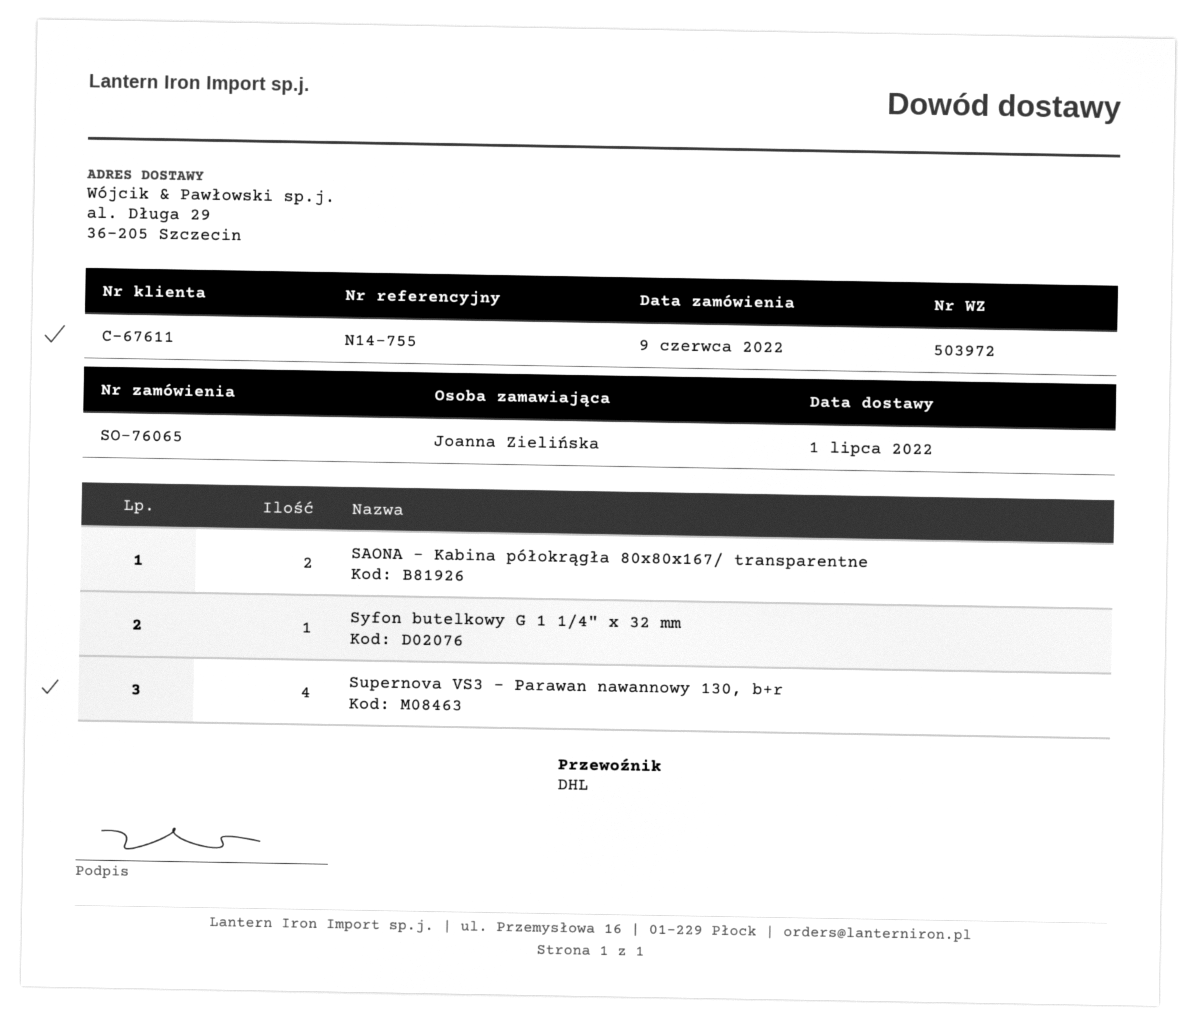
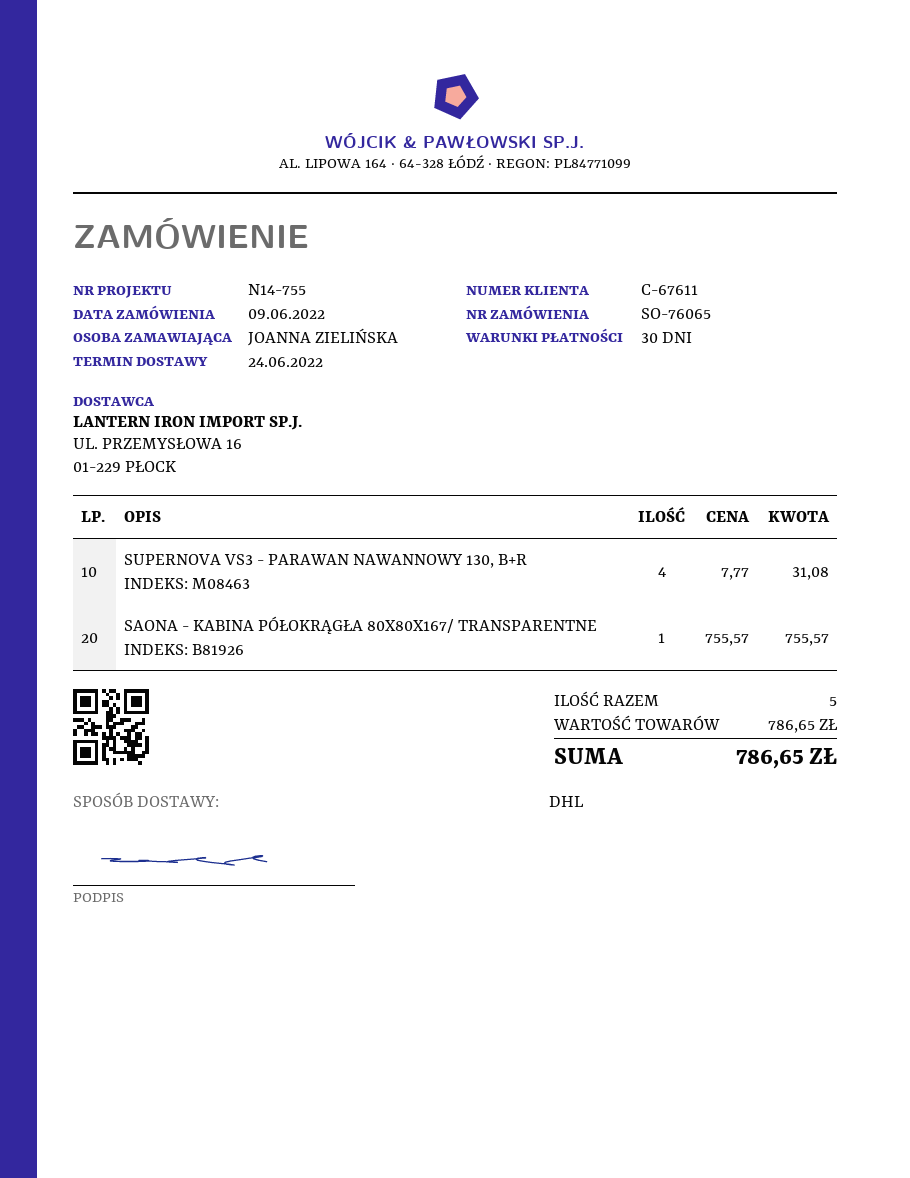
delivery date: 2022-07-01 -> 2022-06-24
SAONA - Kabina półokrągła 80x80x167/ transparentne: 2 -> 1
Syfon butelkowy G 1 1/4" x 32 mm: 1 -> none

